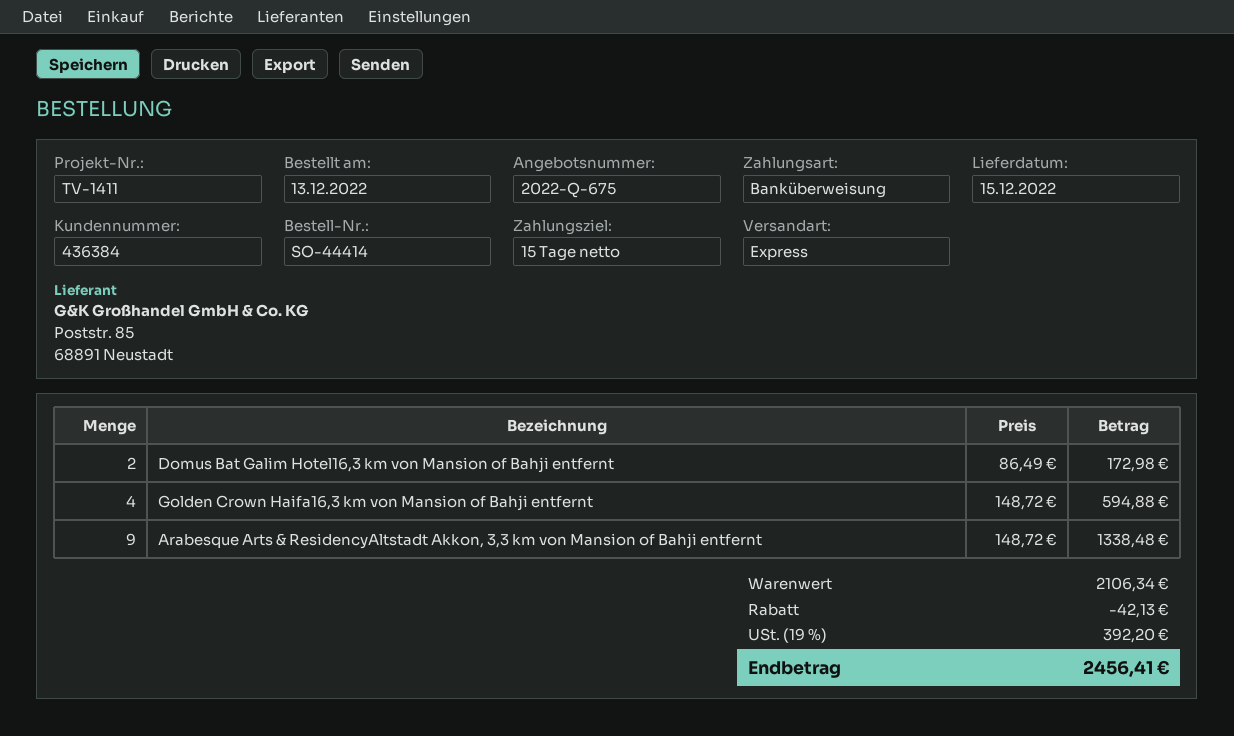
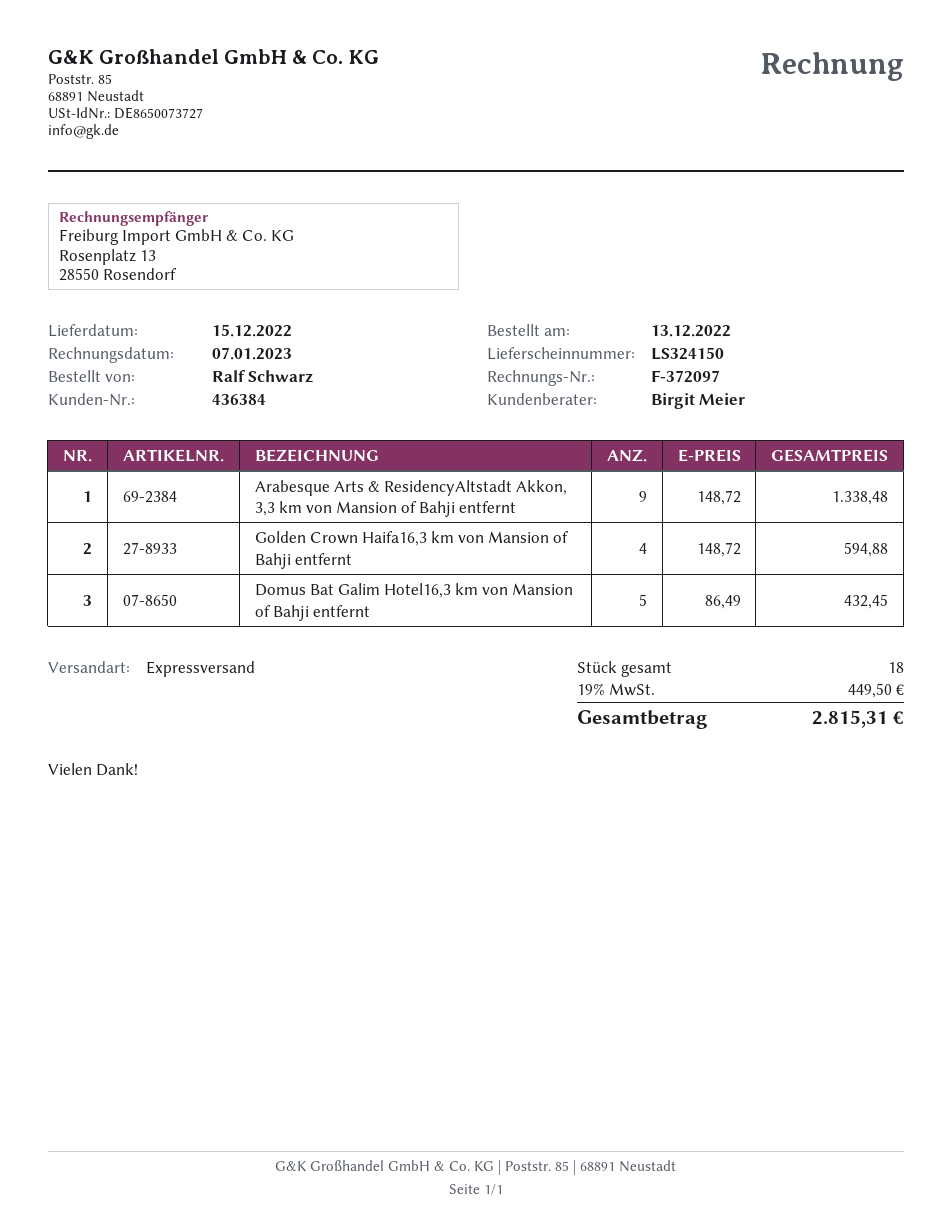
Domus Bat Galim Hotel16,3 km von Mansion of Bahji entfernt: 2 x 86.49 = 172.98 -> 5 x 86.49 = 432.45
discount: 42.13 -> none
tax: 19% = 392.20 -> 19% = 449.50
total: 2456.41 -> 2815.31

